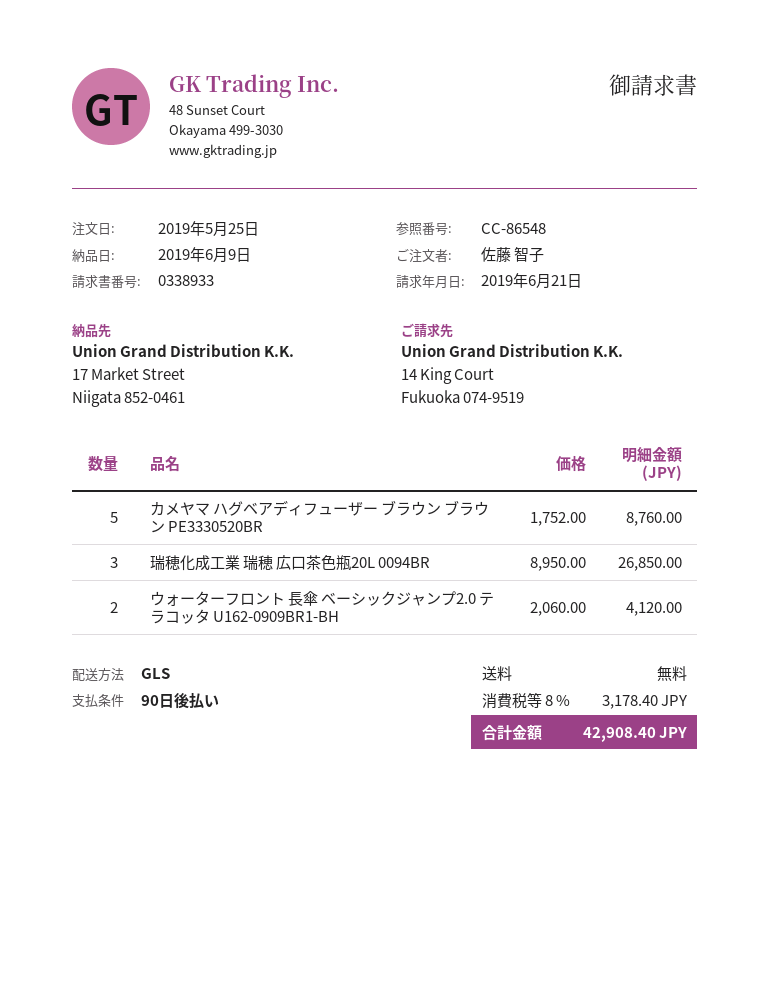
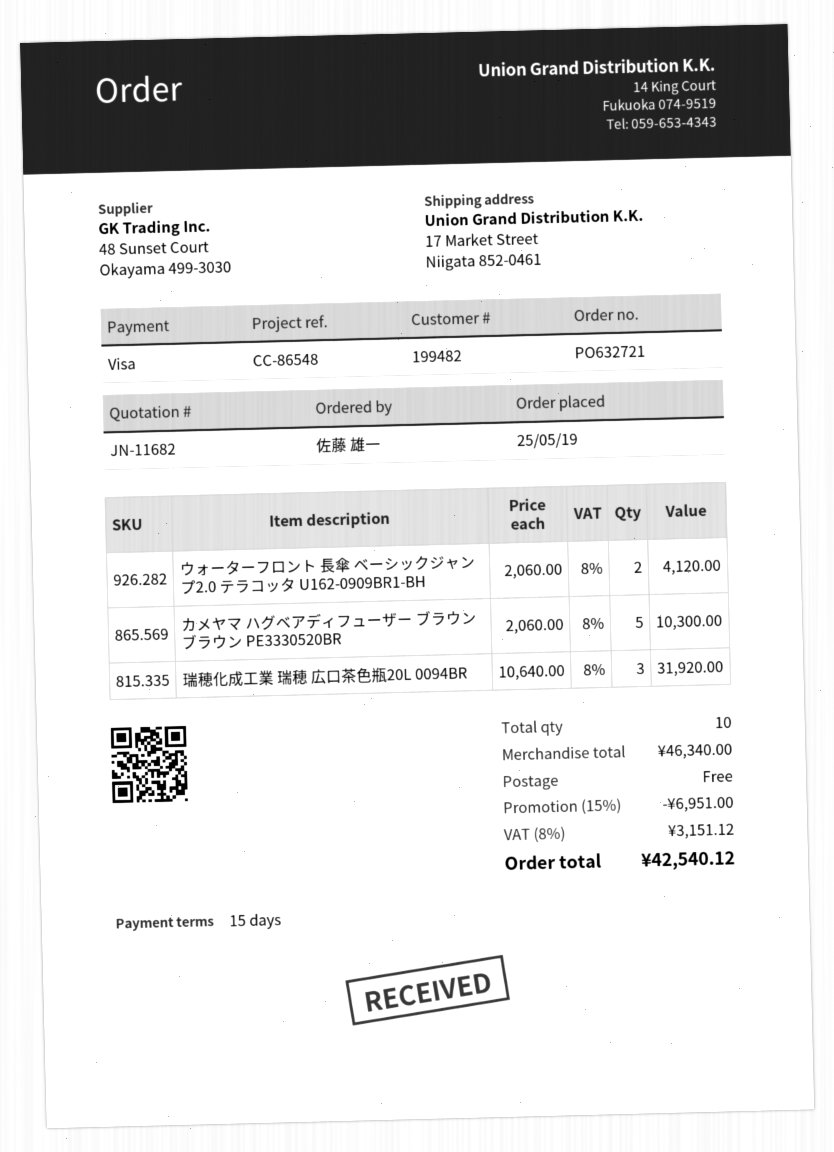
payment terms: 90 days -> 15 days
ordered by: 佐藤 智子 -> 佐藤 雄一
カメヤマ ハグベアディフューザー ブラウン ブラウン PE3330520BR: 5 x 1752.00 = 8760.00 -> 5 x 2060.00 = 10300.00
瑞穂化成工業 瑞穂 広口茶色瓶20L 0094BR: 3 x 8950.00 = 26850.00 -> 3 x 10640.00 = 31920.00
discount: none -> 15% = 6951.00
tax: 8% = 3178.40 -> 8% = 3151.12
total: 42908.40 -> 42540.12

